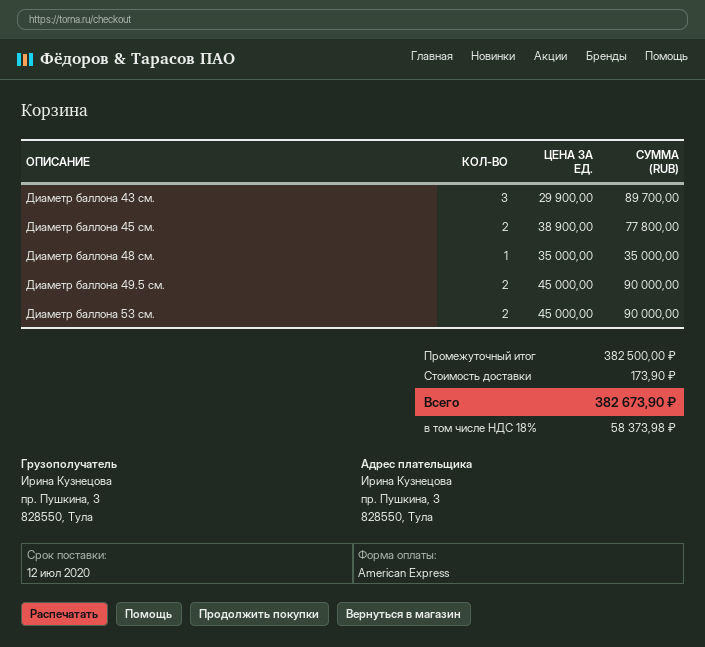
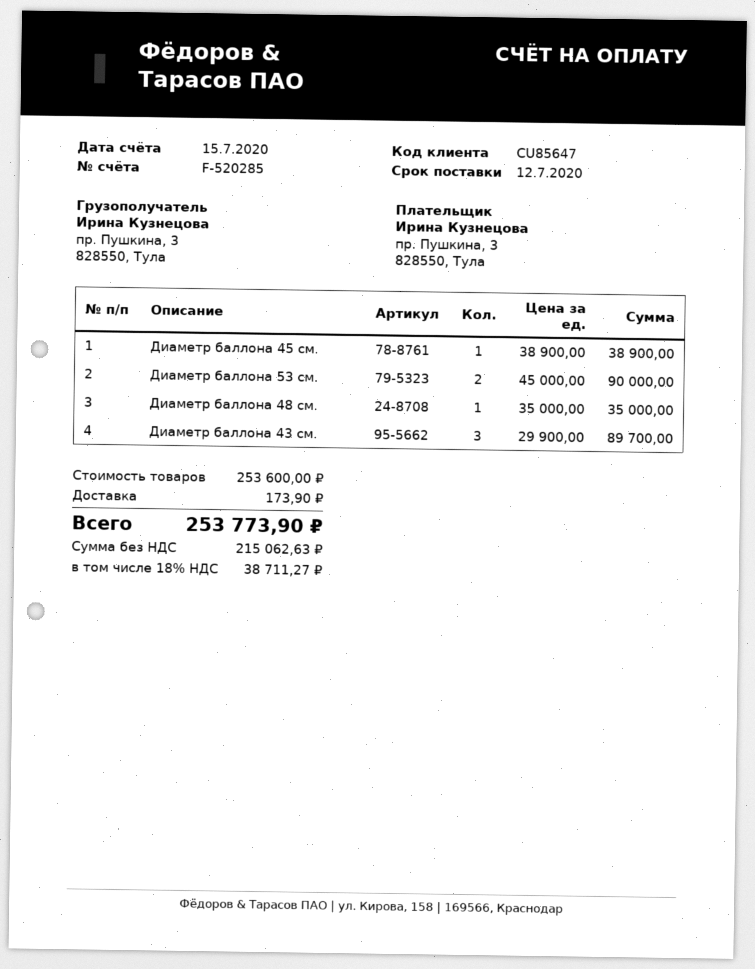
Диаметр баллона 45 см.: 2 x 38900.00 = 77800.00 -> 1 x 38900.00 = 38900.00
Диаметр баллона 49.5 см.: 2 x 45000.00 = 90000.00 -> none
subtotal: 382500.00 -> 253600.00
tax: 18% = 58373.98 -> 18% = 38711.27
total: 382673.90 -> 253773.90

